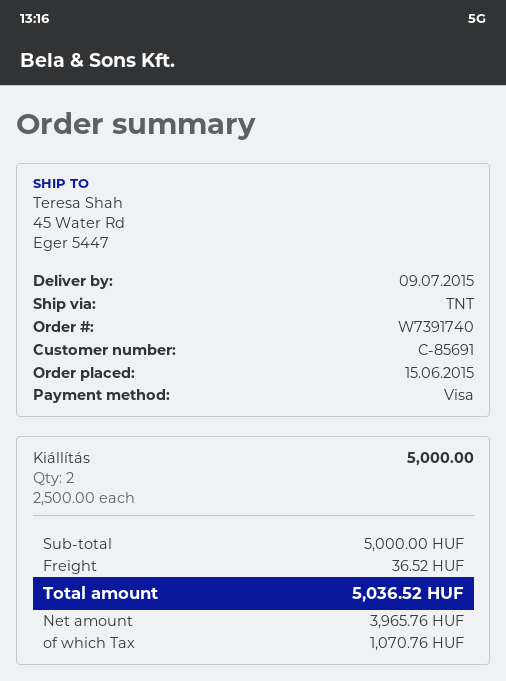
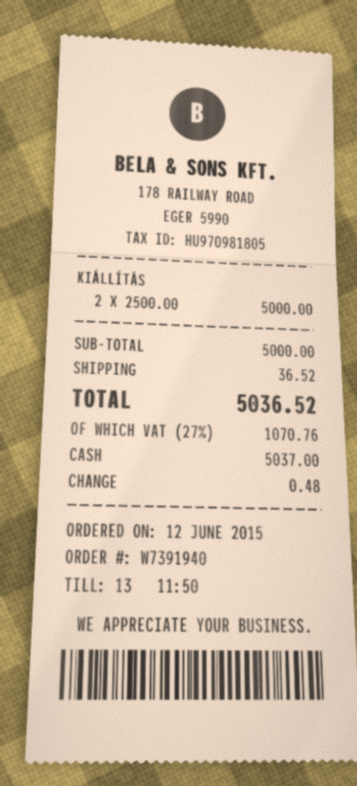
order number: W7391740 -> W7391940
order date: 2015-06-15 -> 2015-06-12
payment method: Visa -> cash

